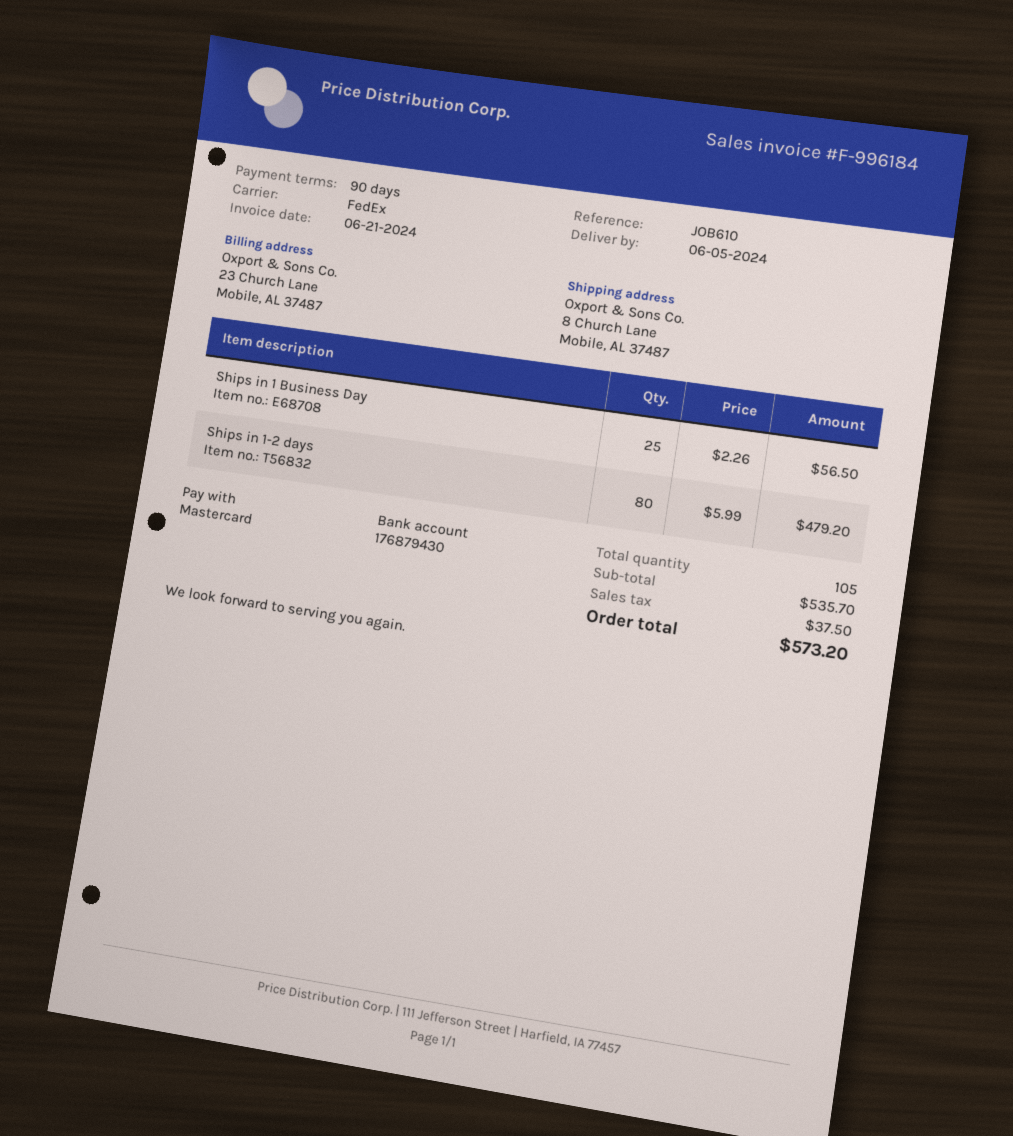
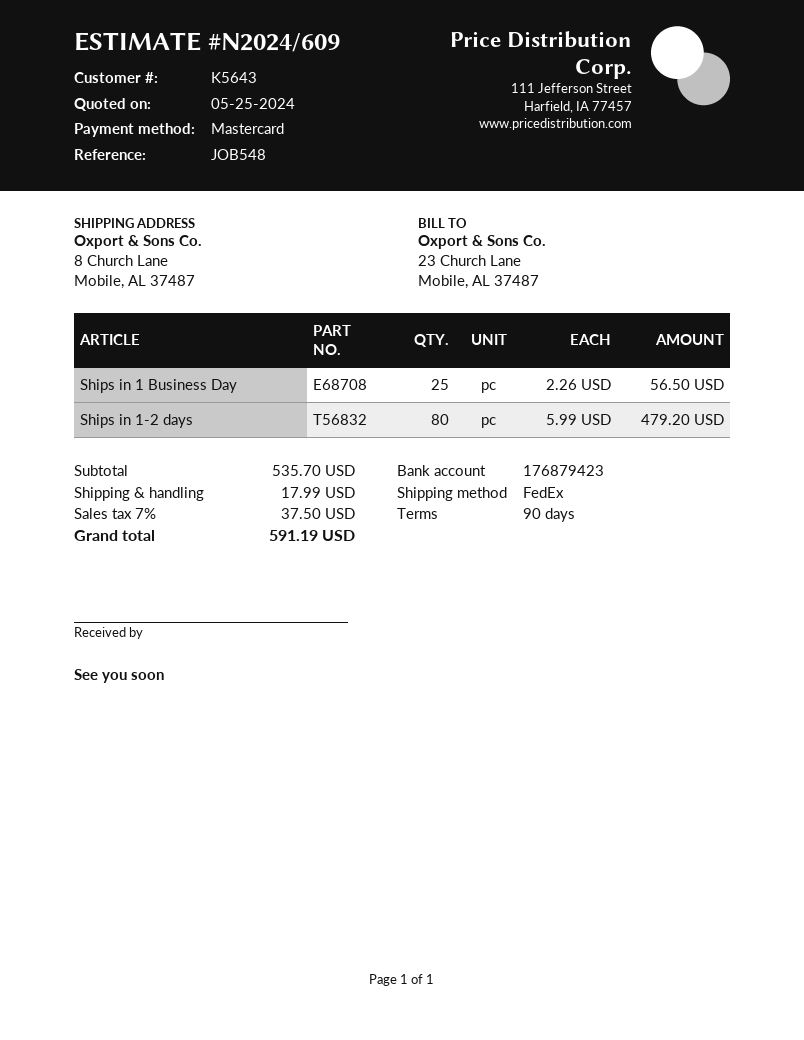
reference: JOB610 -> JOB548
bank account: 176879430 -> 176879423
shipping: none -> 17.99
total: 573.20 -> 591.19

